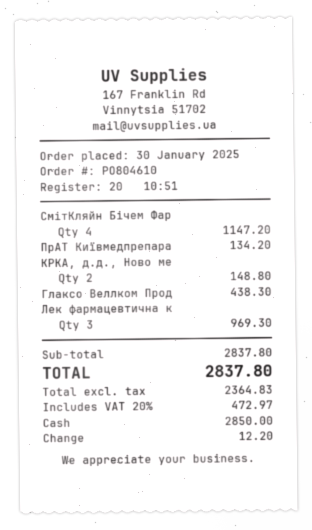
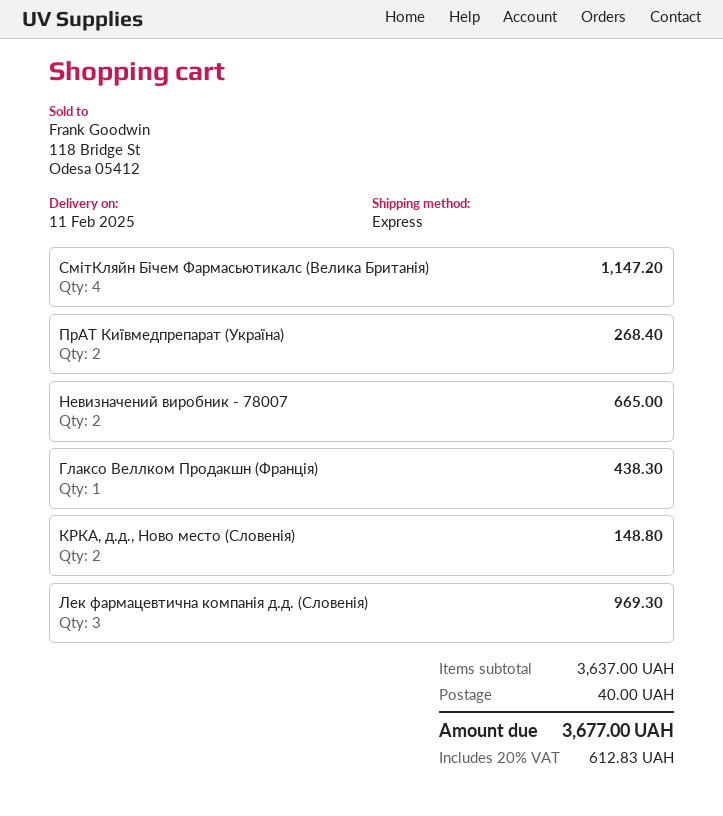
ПрАТ Київмедпрепара: 1 for 134.20 -> 2 for 268.40
Невизначений виробник - 78007: none -> 2 for 665.00
subtotal: 2837.80 -> 3637.00
shipping: none -> 40.00
tax: 20% = 472.97 -> 20% = 612.83
total: 2837.80 -> 3677.00

